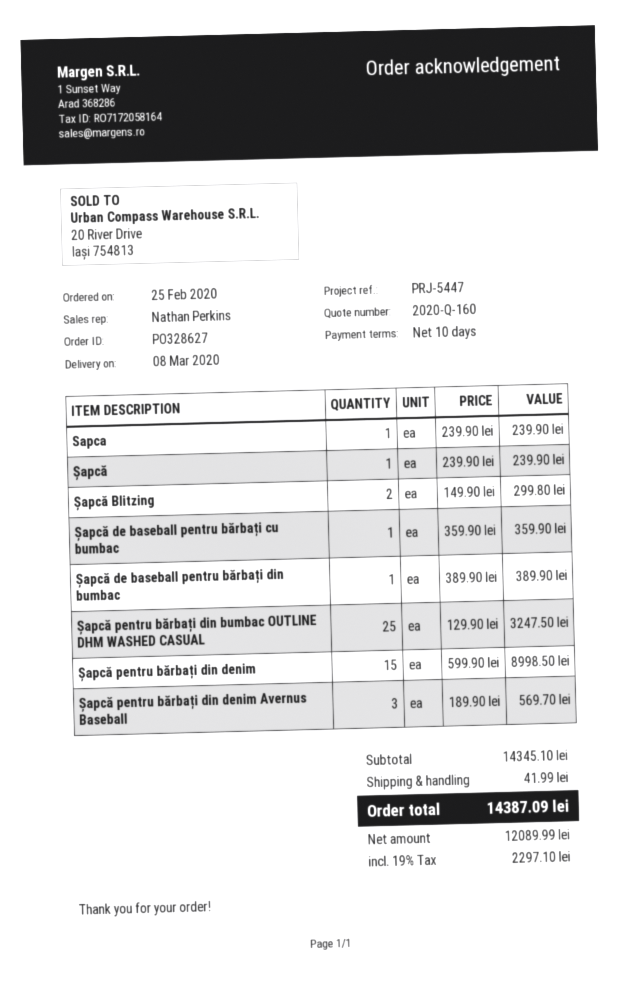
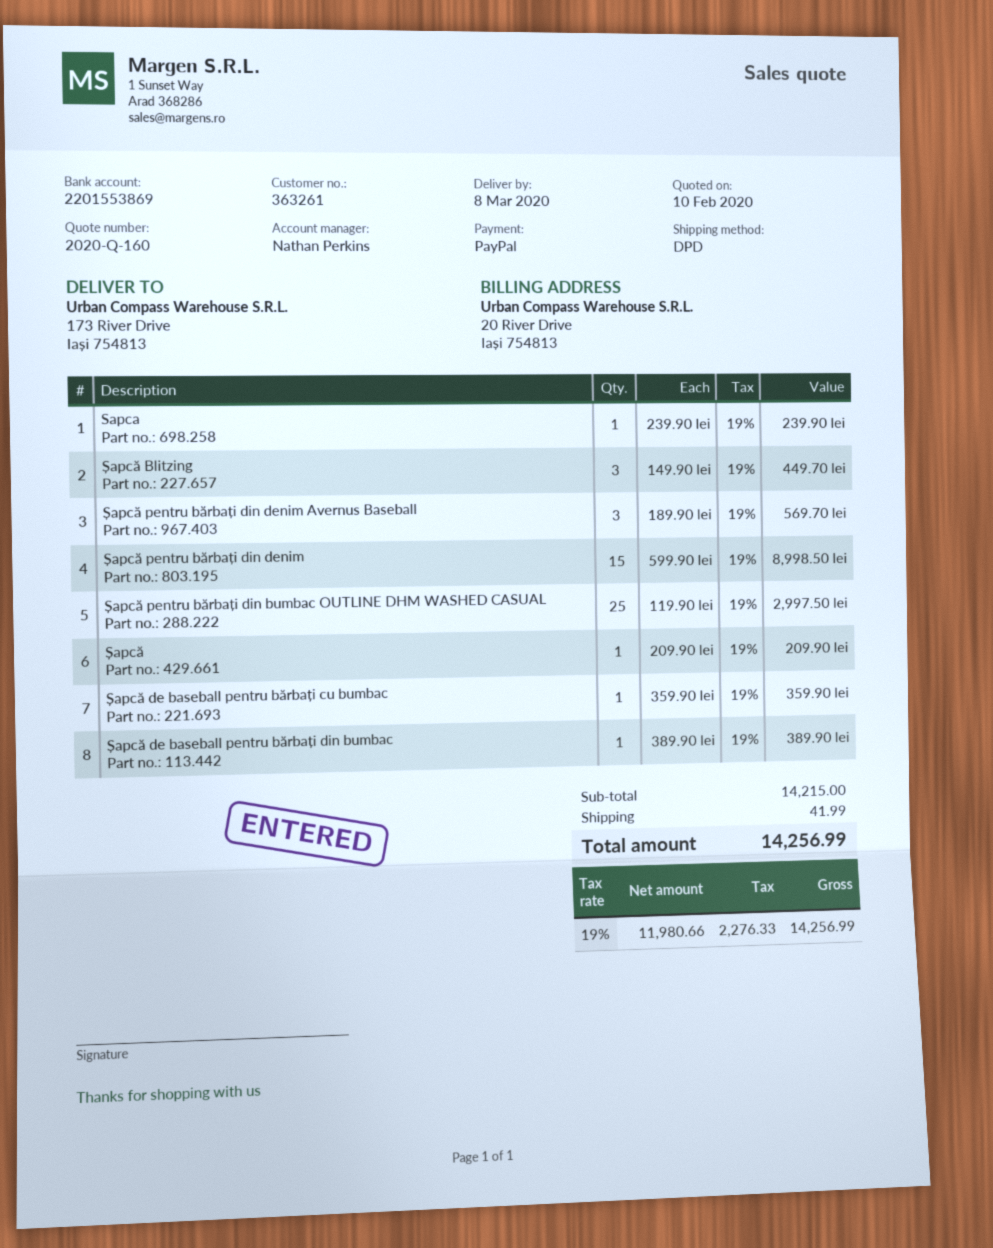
Șapcă: 1 x 239.90 = 239.90 -> 1 x 209.90 = 209.90
Șapcă Blitzing: 2 x 149.90 = 299.80 -> 3 x 149.90 = 449.70
Șapcă pentru bărbați din bumbac OUTLINE DHM WASHED CASUAL: 25 x 129.90 = 3247.50 -> 25 x 119.90 = 2997.50
subtotal: 14345.10 -> 14215.00
net: 12089.99 -> 11980.66
tax: 19% = 2297.10 -> 19% = 2276.33
total: 14387.09 -> 14256.99

